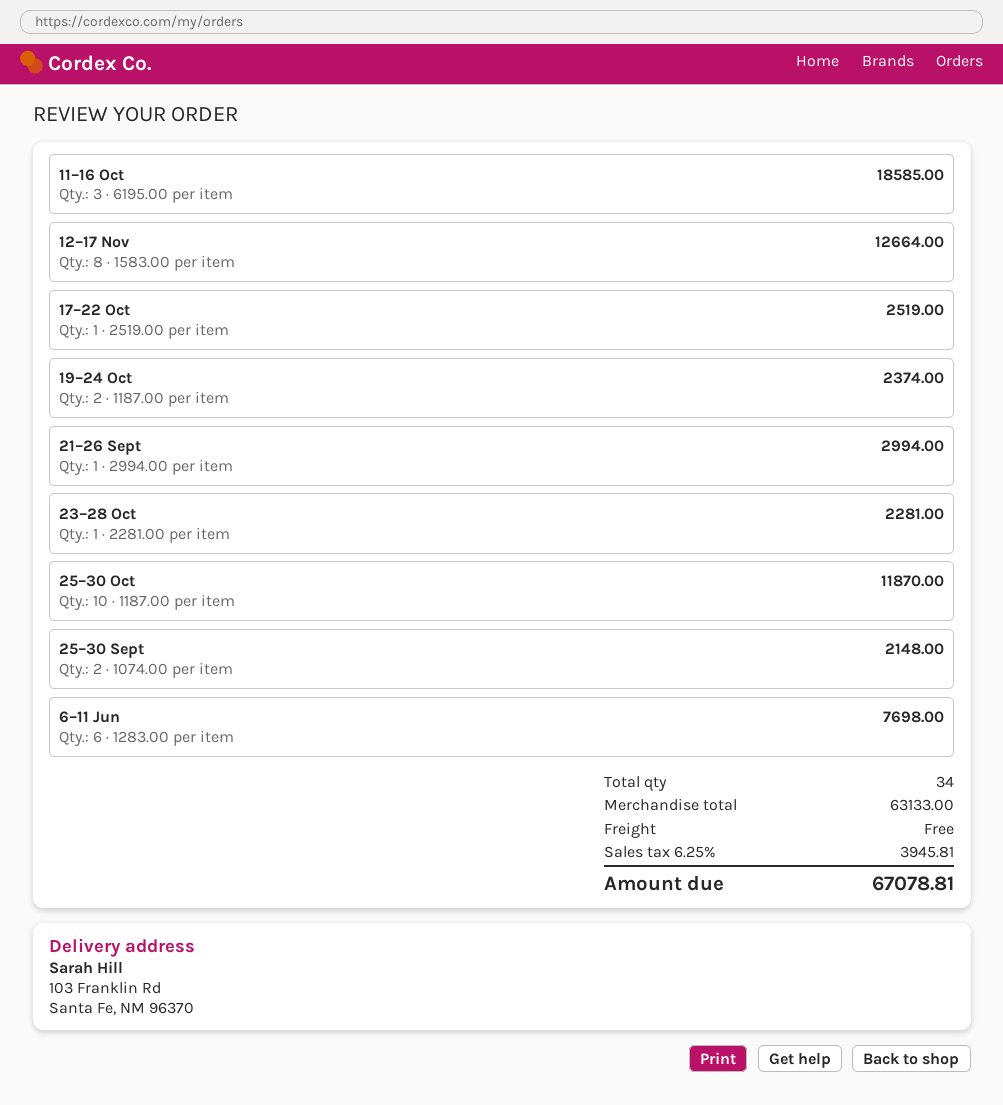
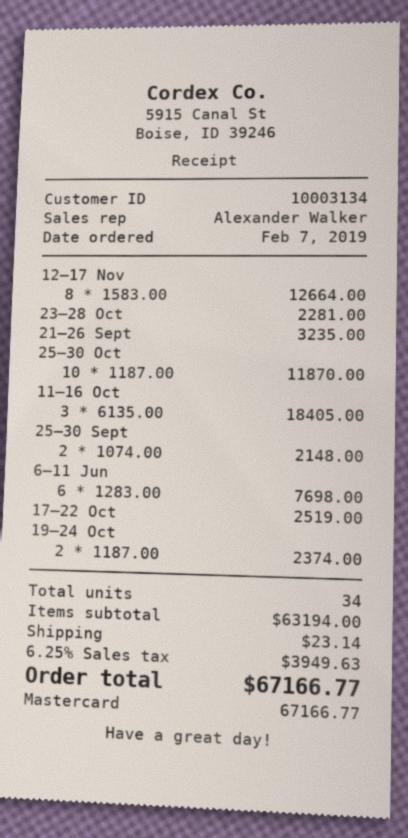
11–16 Oct: 3 x 6195.00 = 18585.00 -> 3 x 6135.00 = 18405.00
21–26 Sept: 1 x 2994.00 = 2994.00 -> 1 x 3235.00 = 3235.00
subtotal: 63133.00 -> 63194.00
shipping: 0.00 -> 23.14
tax: 6.25% = 3945.81 -> 6.25% = 3949.63
total: 67078.81 -> 67166.77

